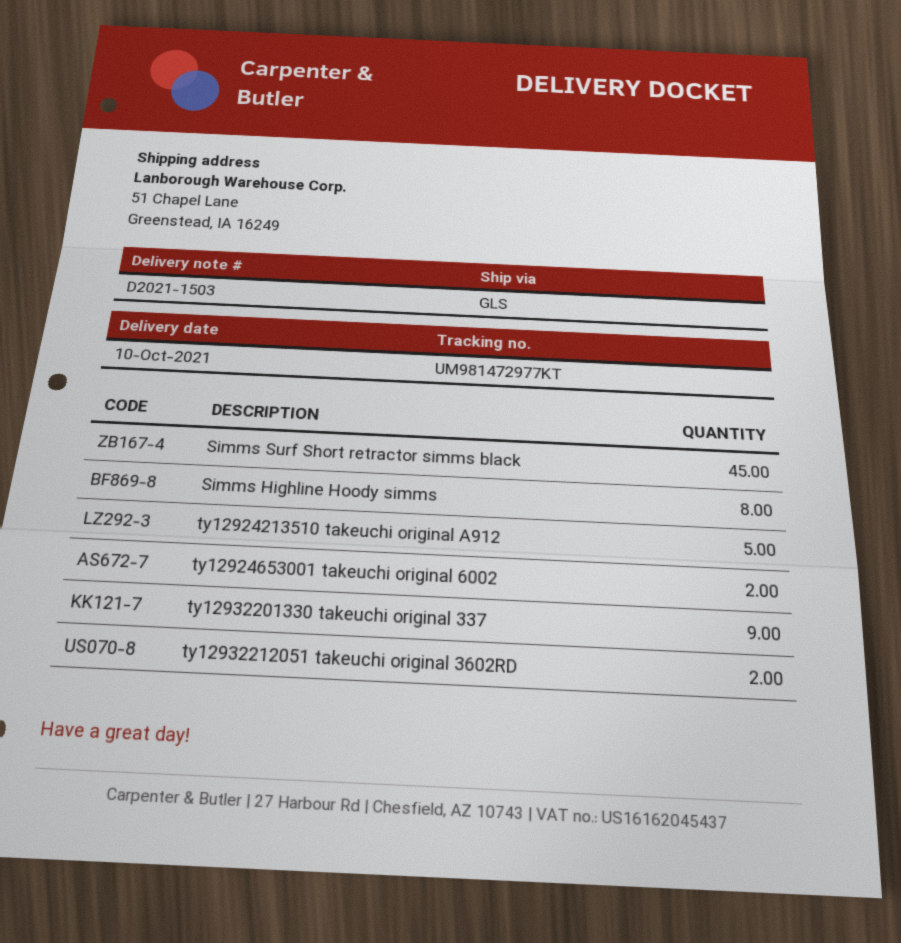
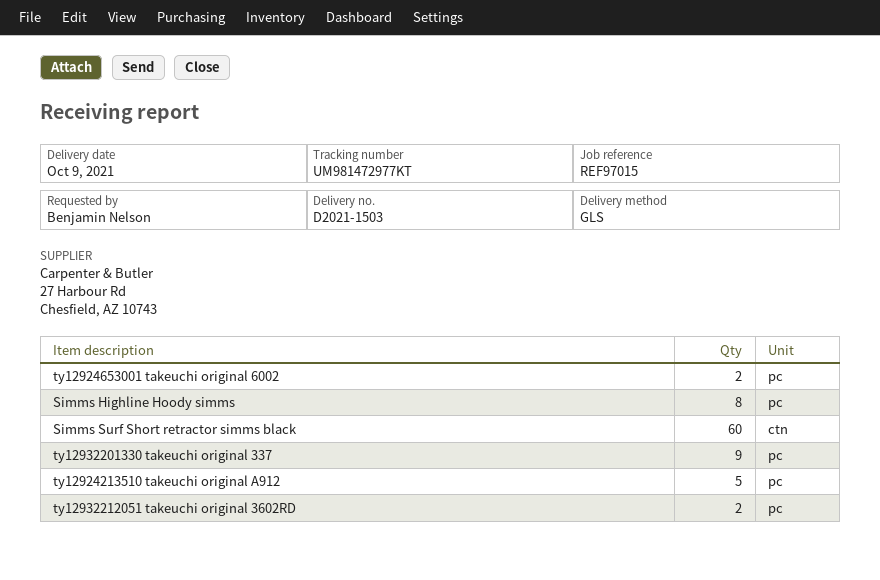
delivery date: 2021-10-10 -> 2021-10-09
Simms Surf Short retractor simms black: 45 -> 60

